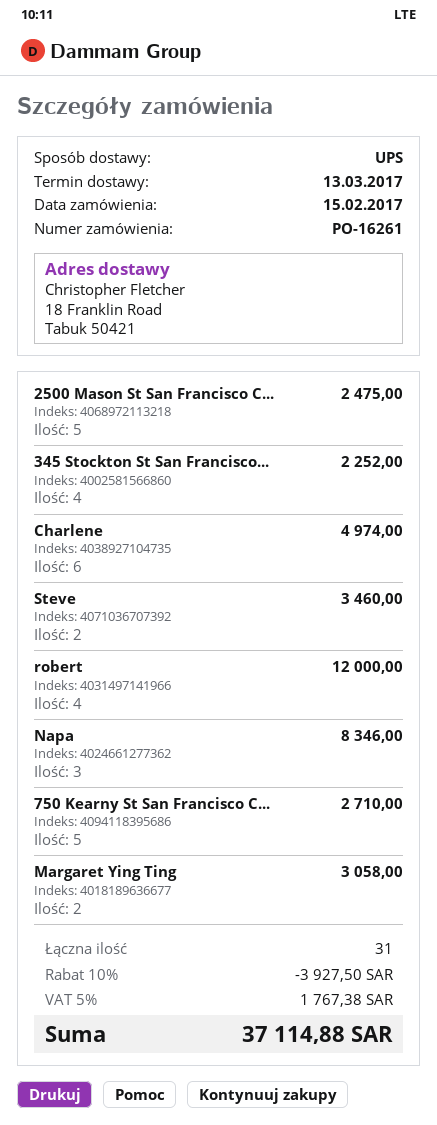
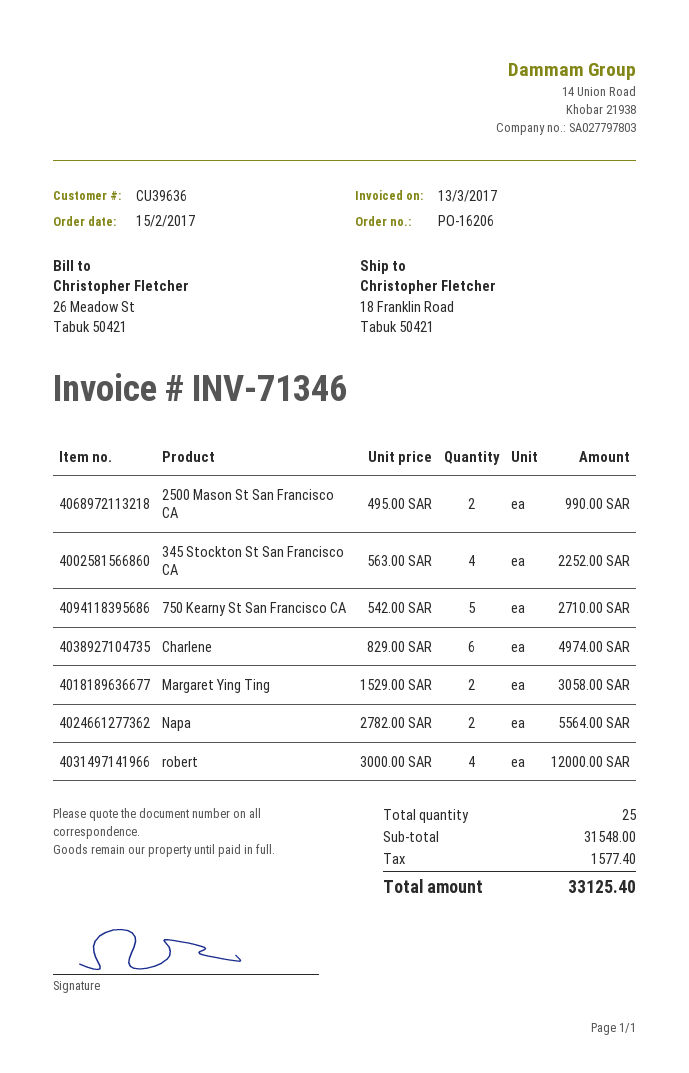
order number: PO-16261 -> PO-16206
2500 Mason St San Francisco C...: 5 for 2475.00 -> 2 for 990.00
Steve: 2 for 3460.00 -> none
Napa: 3 for 8346.00 -> 2 for 5564.00
total quantity: 31 -> 25
discount: 10% = 3927.50 -> none
tax: 1767.38 -> 1577.40
total: 37114.88 -> 33125.40

